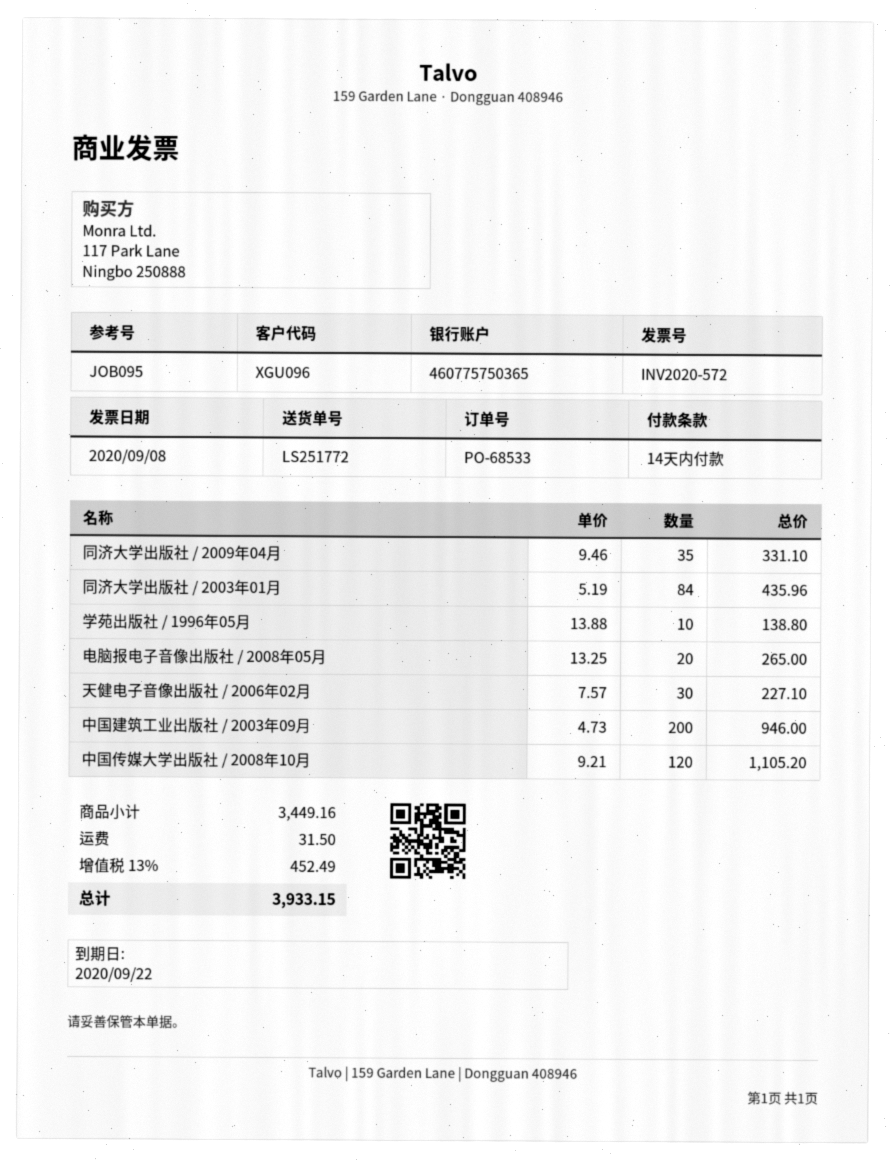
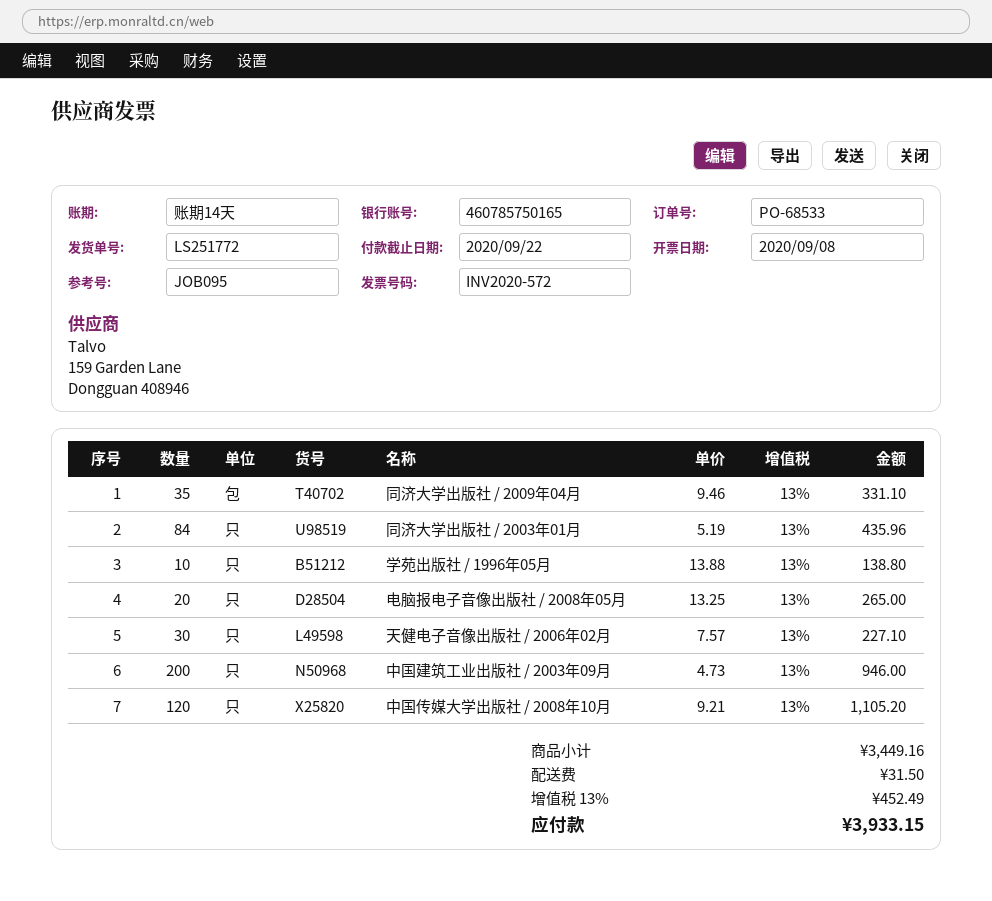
bank account: 460775750365 -> 460785750165

